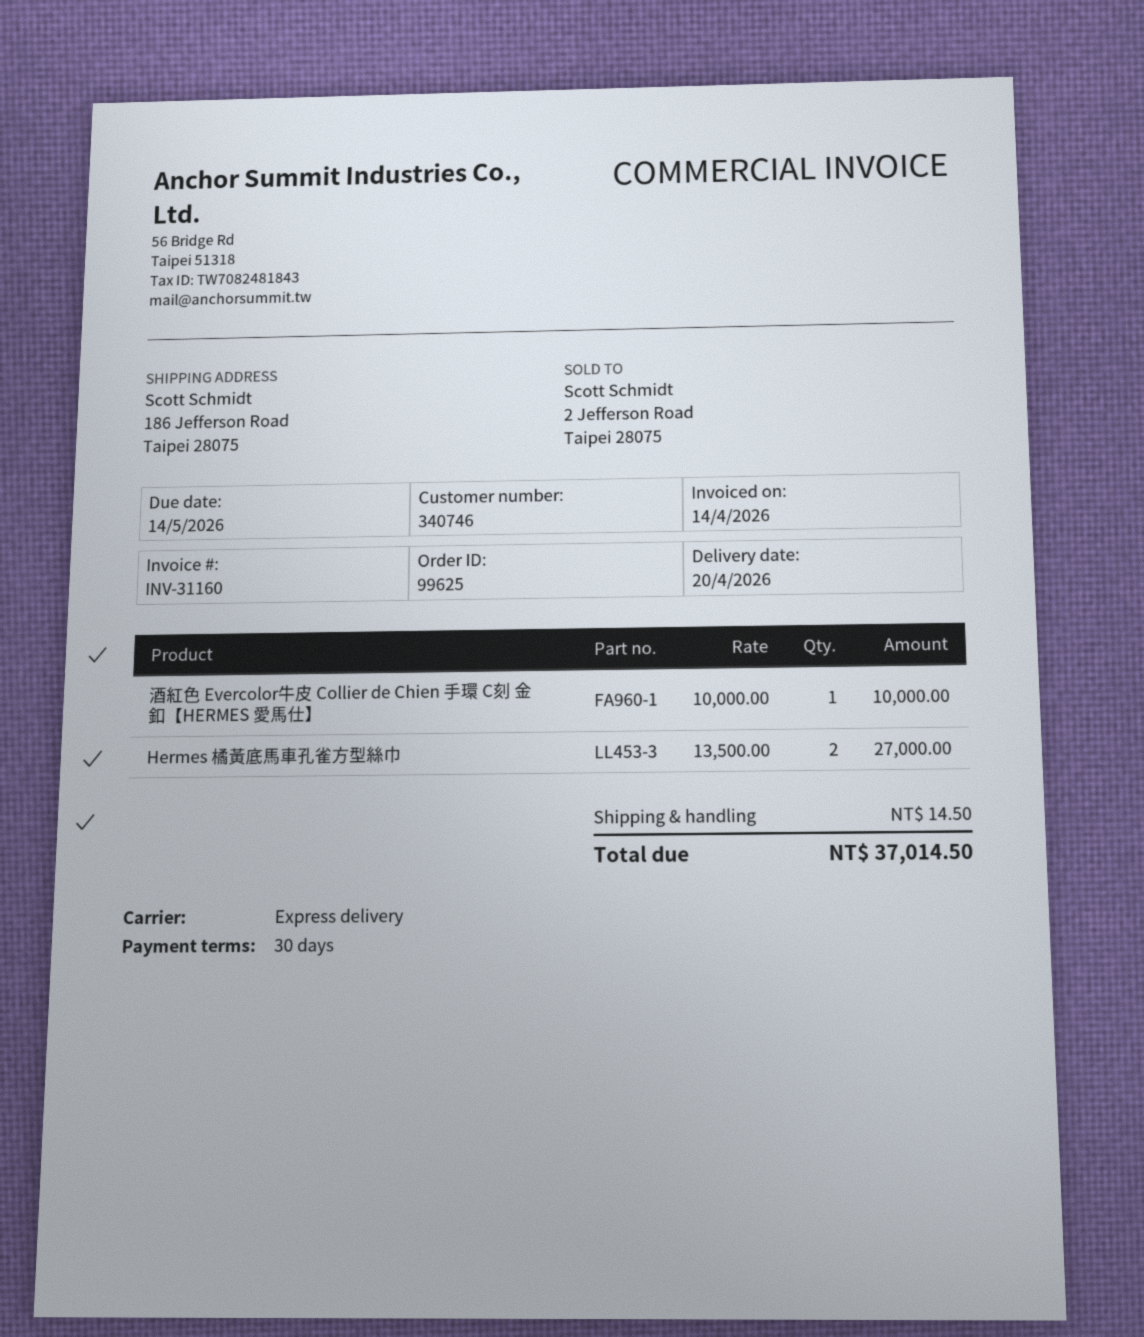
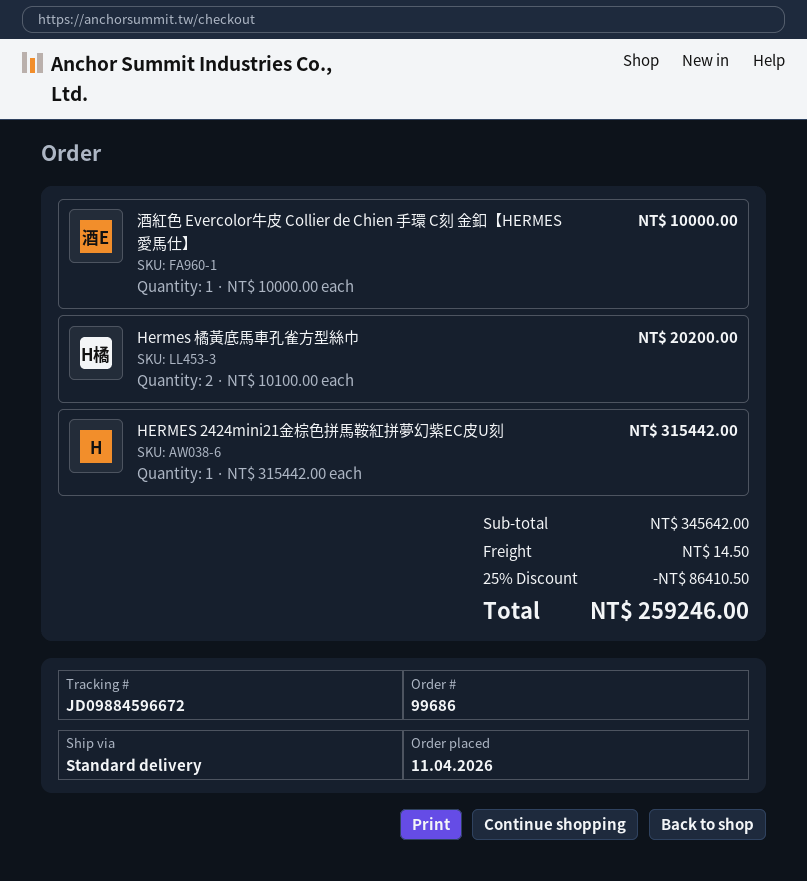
order number: 99625 -> 99686
shipping method: express -> standard
Hermes 橘黃底馬車孔雀方型絲巾: 2 x 13500.00 = 27000.00 -> 2 x 10100.00 = 20200.00
HERMES 2424mini21金棕色拼馬鞍紅拼夢幻紫EC皮U刻: none -> 1 x 315442.00 = 315442.00
discount: none -> 25% = 86410.50
total: 37014.50 -> 259246.00

